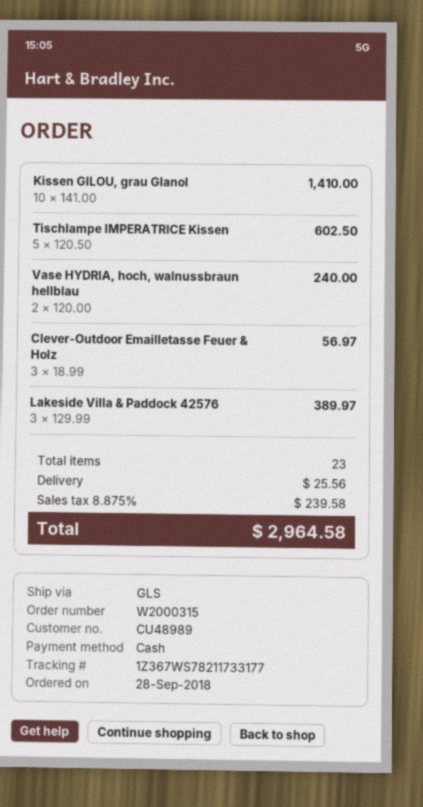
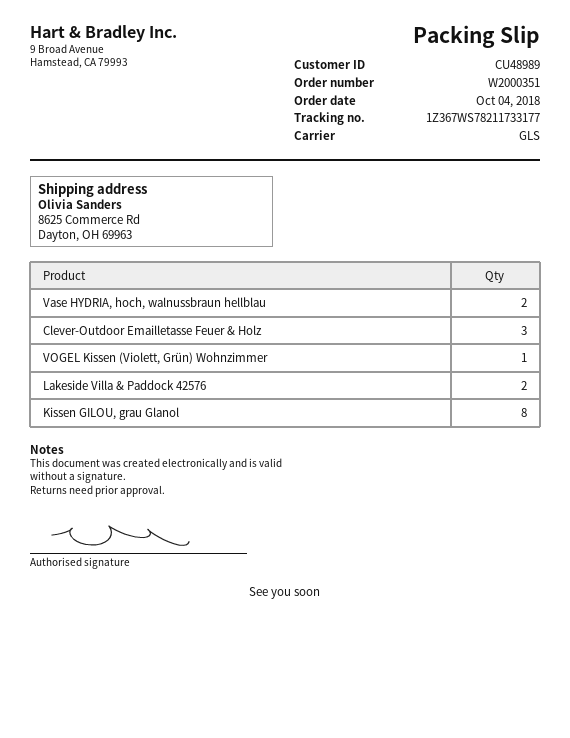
order number: W2000315 -> W2000351
order date: 2018-09-28 -> 2018-10-04
Kissen GILOU, grau Glanol: 10 -> 8
Tischlampe IMPERATRICE Kissen: 5 -> none
Lakeside Villa & Paddock 42576: 3 -> 2
VOGEL Kissen (Violett, Grün) Wohnzimmer: none -> 1

